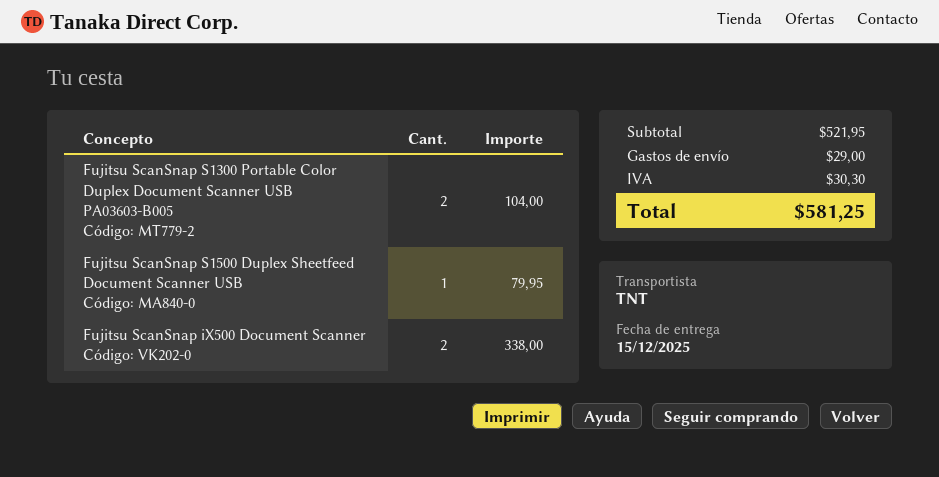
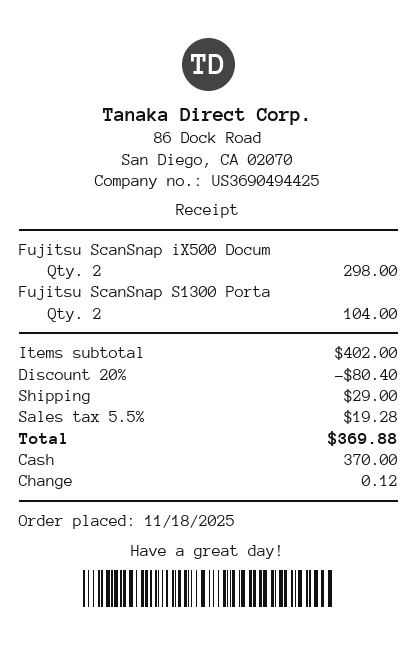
Fujitsu ScanSnap S1500 Duplex Sheetfeed Document Scanner USB: 1 for 79.95 -> none
Fujitsu ScanSnap iX500 Document Scanner: 2 for 338.00 -> 2 for 298.00
subtotal: 521.95 -> 402.00
discount: none -> 20% = 80.40
tax: 30.30 -> 19.28
total: 581.25 -> 369.88

